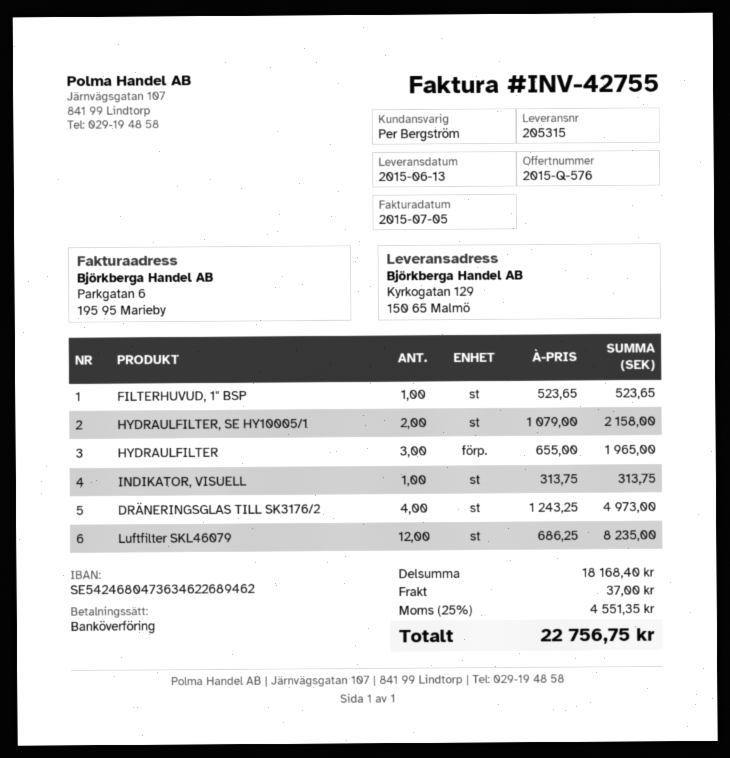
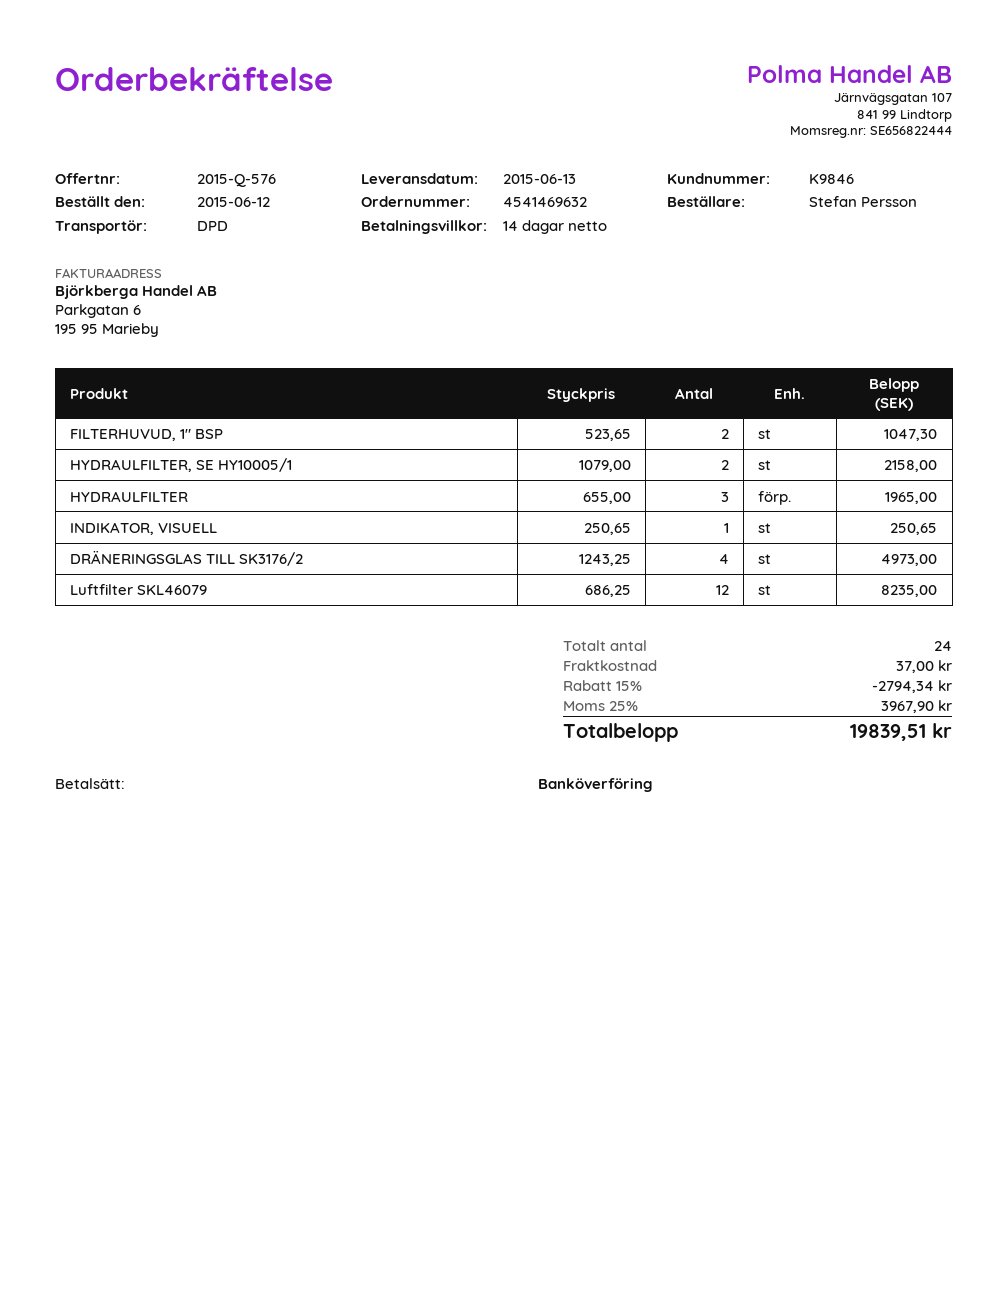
FILTERHUVUD, 1" BSP: 1 x 523.65 = 523.65 -> 2 x 523.65 = 1047.30
INDIKATOR, VISUELL: 1 x 313.75 = 313.75 -> 1 x 250.65 = 250.65
discount: none -> 15% = 2794.34
tax: 25% = 4551.35 -> 25% = 3967.90
total: 22756.75 -> 19839.51

